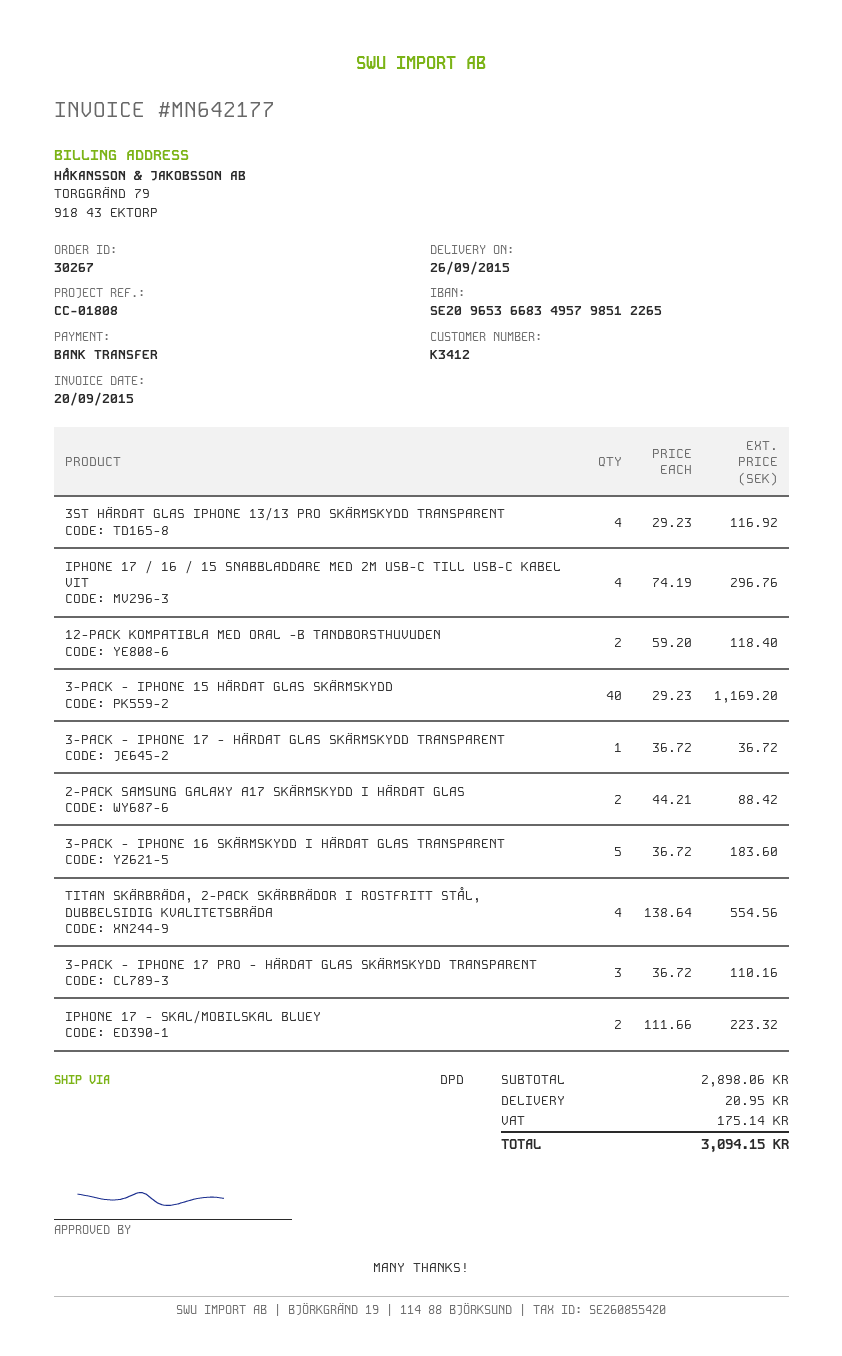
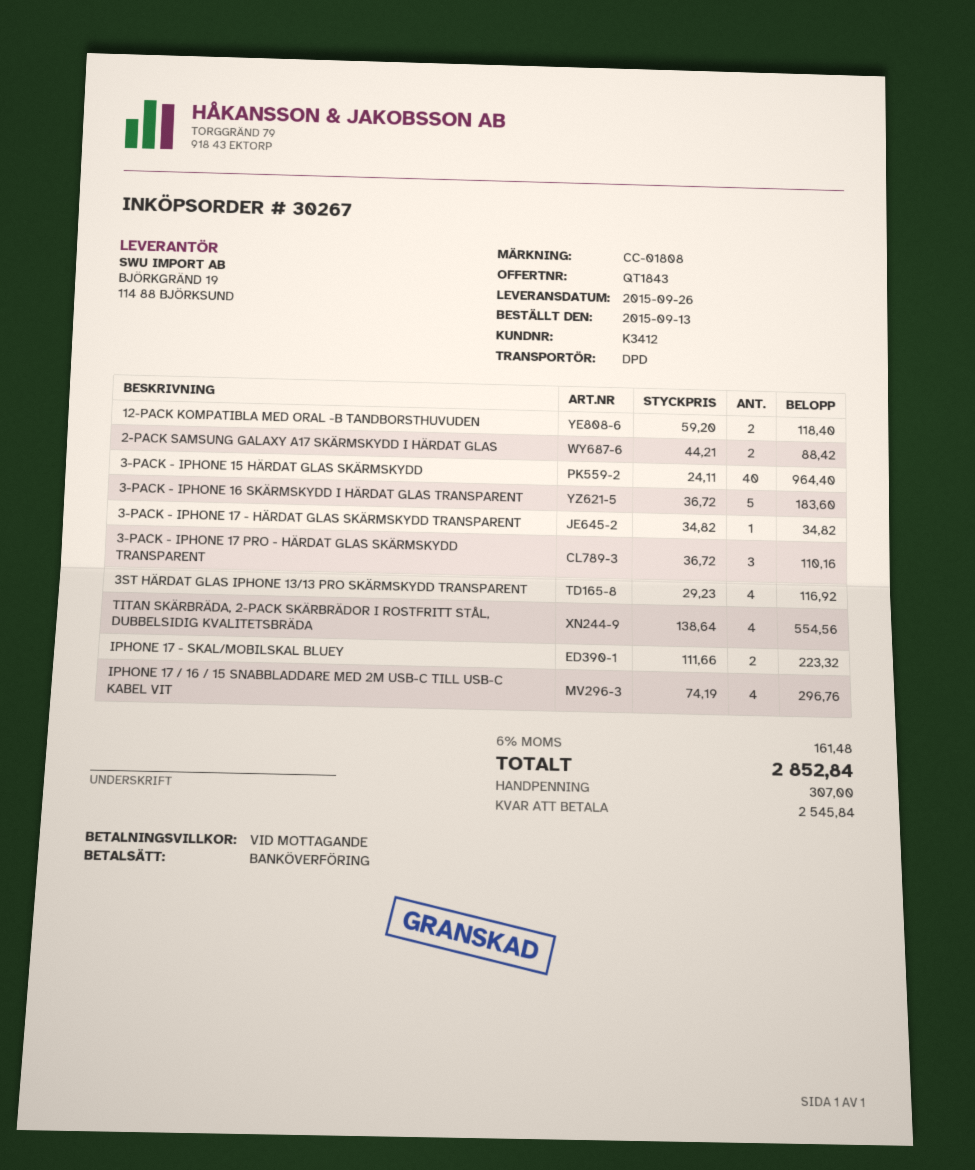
3-PACK - IPHONE 15 HÄRDAT GLAS SKÄRMSKYDD: 40 x 29.23 = 1169.20 -> 40 x 24.11 = 964.40
3-PACK - IPHONE 17 - HÄRDAT GLAS SKÄRMSKYDD TRANSPARENT: 1 x 36.72 = 36.72 -> 1 x 34.82 = 34.82
shipping: 20.95 -> none
tax: 175.14 -> 161.48
total: 3094.15 -> 2852.84

